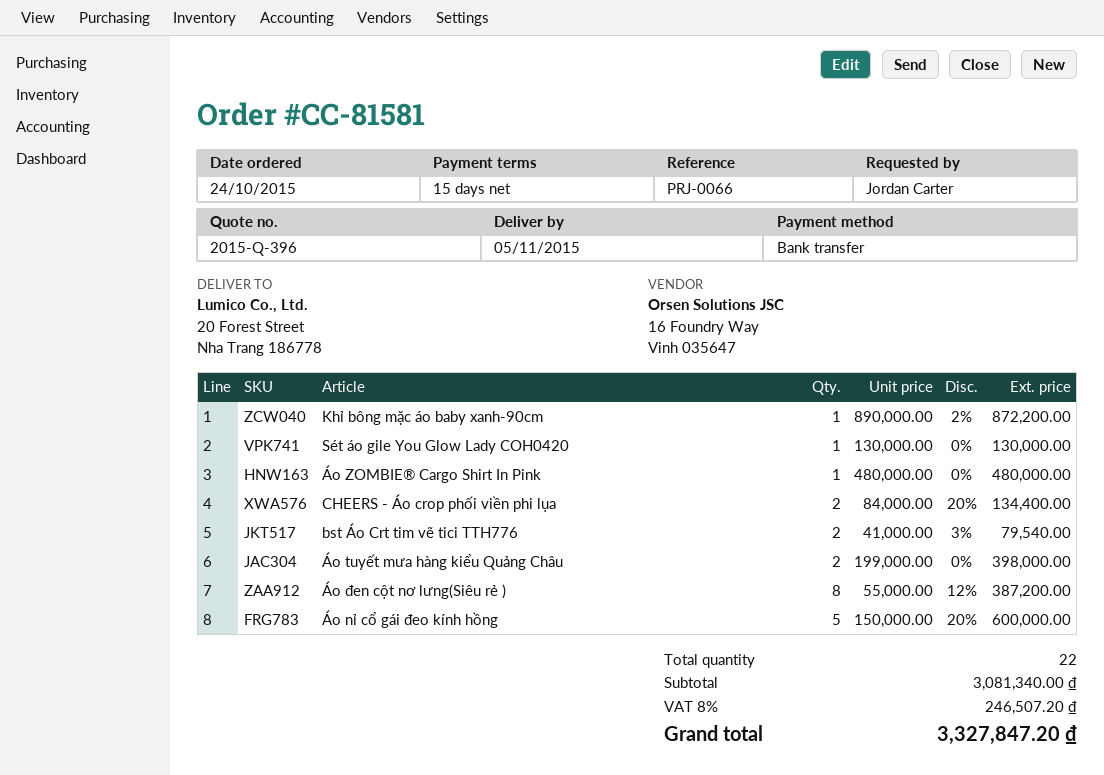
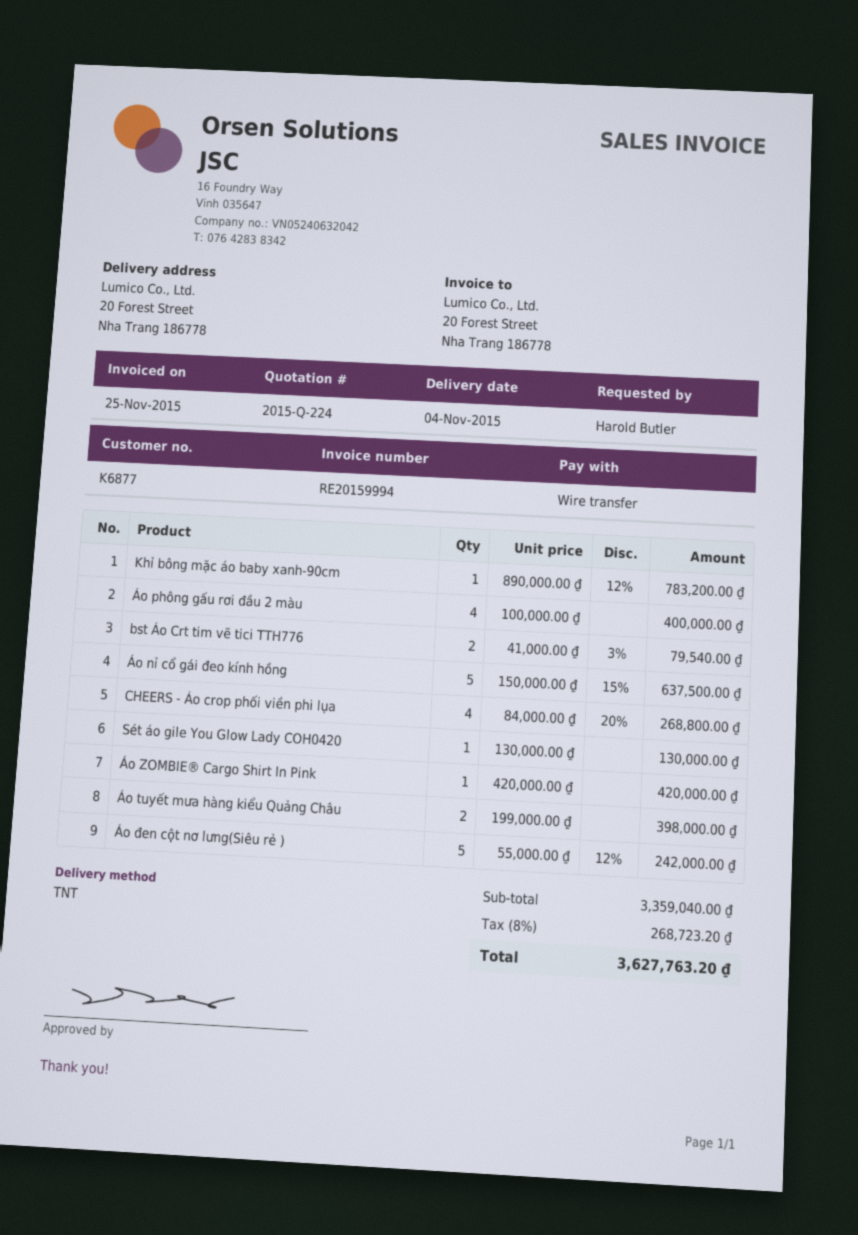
quote number: 2015-Q-396 -> 2015-Q-224
delivery date: 2015-11-05 -> 2015-11-04
ordered by: Jordan Carter -> Harold Butler
Khỉ bông mặc áo baby xanh-90cm: 1 x 890000.00 - 2% = 872200.00 -> 1 x 890000.00 - 12% = 783200.00
Áo ZOMBIE® Cargo Shirt In Pink: 1 x 480000.00 = 480000.00 -> 1 x 420000.00 = 420000.00
CHEERS - Áo crop phối viền phi lụa: 2 x 84000.00 - 20% = 134400.00 -> 4 x 84000.00 - 20% = 268800.00
Áo đen cột nơ lưng(Siêu rẻ ): 8 x 55000.00 - 12% = 387200.00 -> 5 x 55000.00 - 12% = 242000.00
Áo nỉ cổ gái đeo kính hồng: 5 x 150000.00 - 20% = 600000.00 -> 5 x 150000.00 - 15% = 637500.00
Áo phông gấu rơi đầu 2 màu: none -> 4 x 100000.00 = 400000.00
subtotal: 3081340.00 -> 3359040.00
tax: 8% = 246507.20 -> 8% = 268723.20
total: 3327847.20 -> 3627763.20

